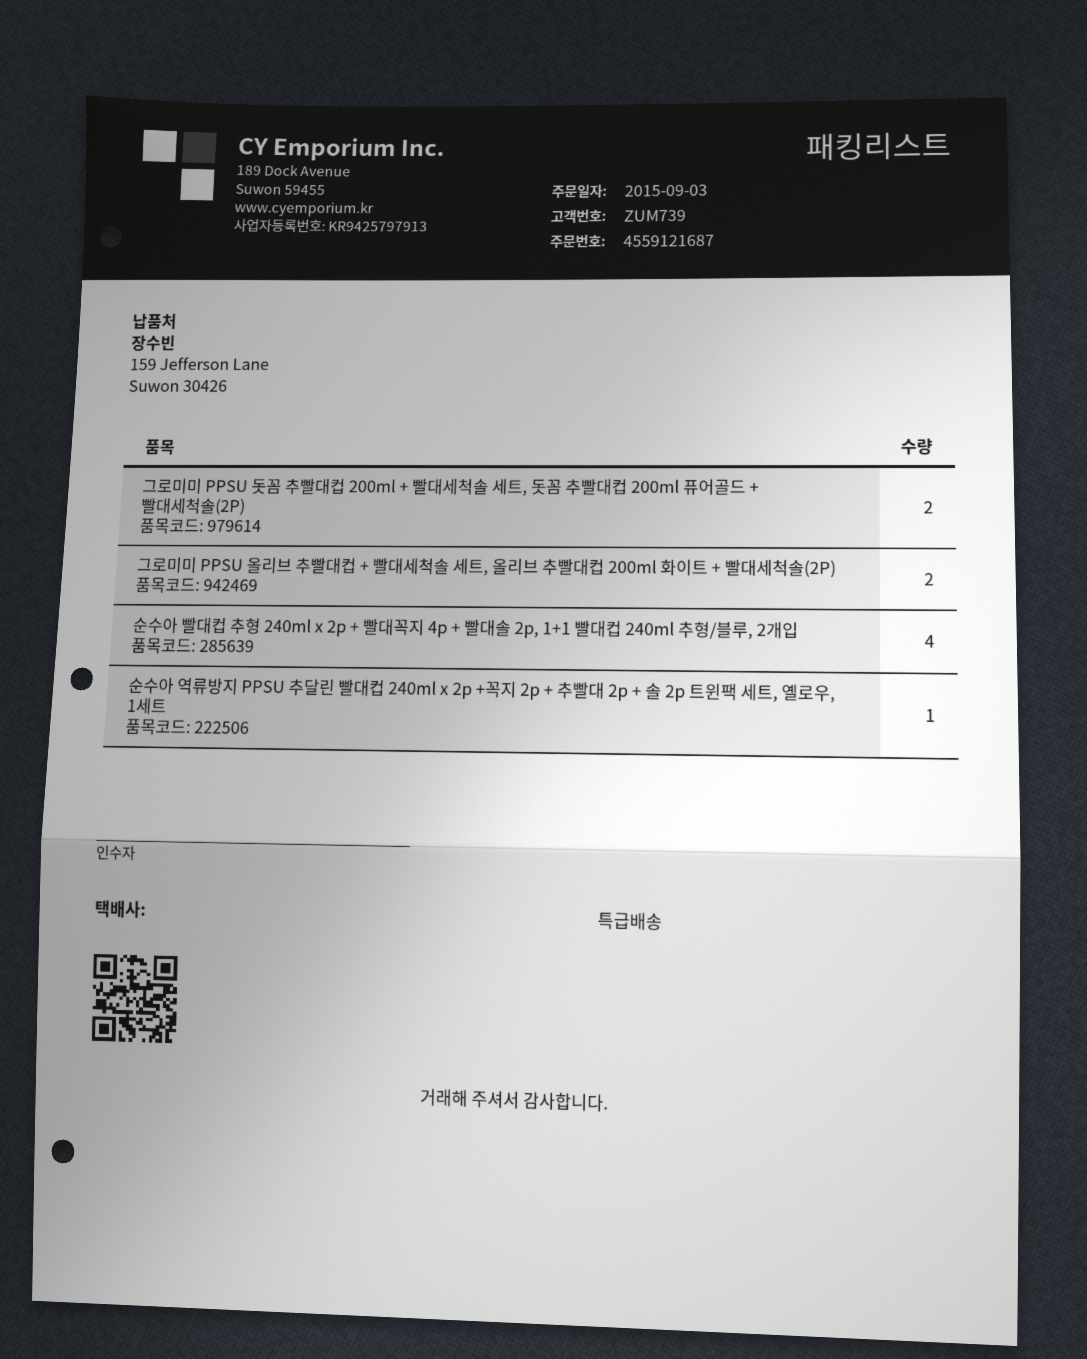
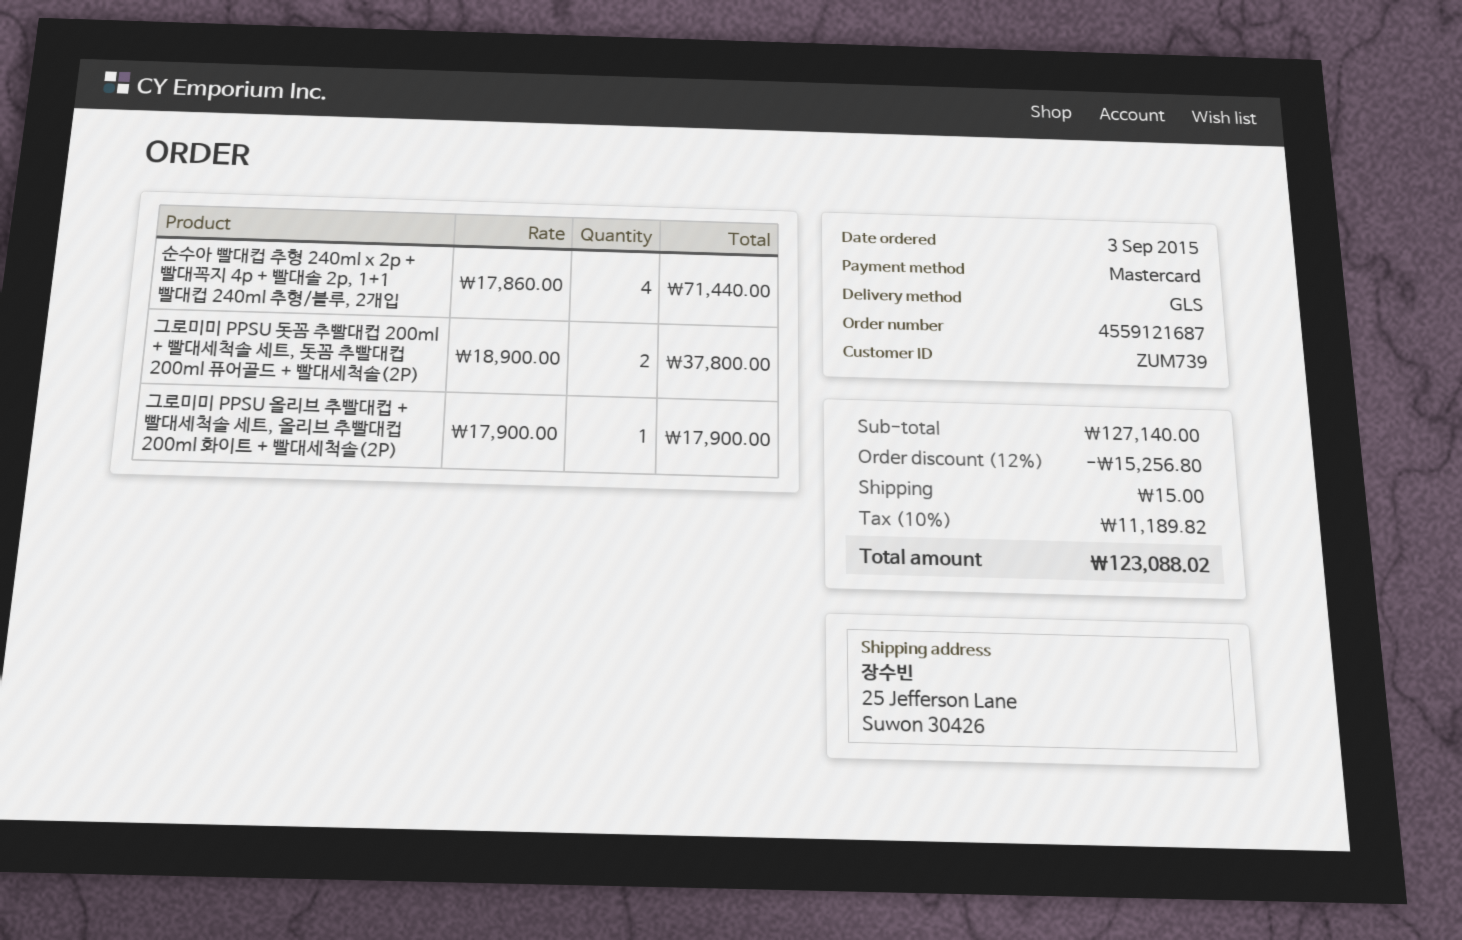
shipping method: express -> GLS
ship to: 159 Jefferson Lane, Suwon 30426 -> 25 Jefferson Lane, Suwon 30426
그로미미 PPSU 올리브 추빨대컵 + 빨대세척솔 세트, 올리브 추빨대컵 200ml 화이트 + 빨대세척솔(2P): 2 -> 1
순수아 역류방지 PPSU 추달린 빨대컵 240ml x 2p +꼭지 2p + 추빨대 2p + 솔 2p 트윈팩 세트, 옐로우, 1세트: 1 -> none

